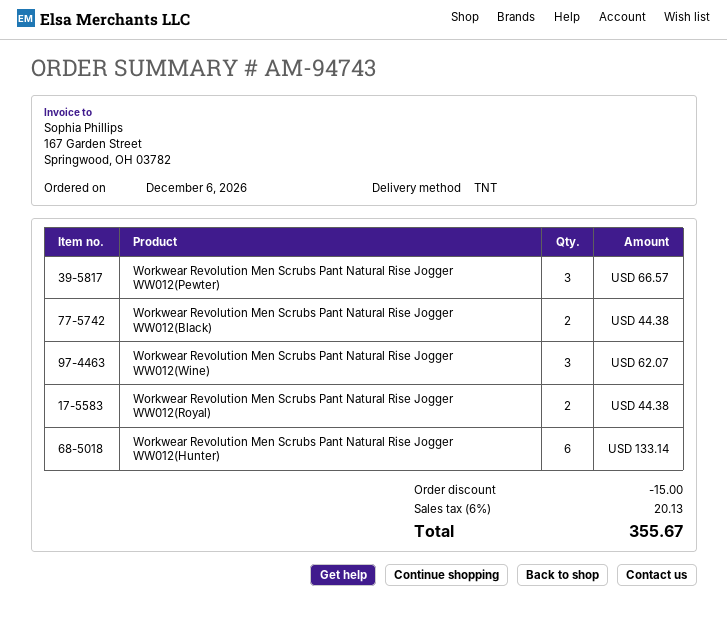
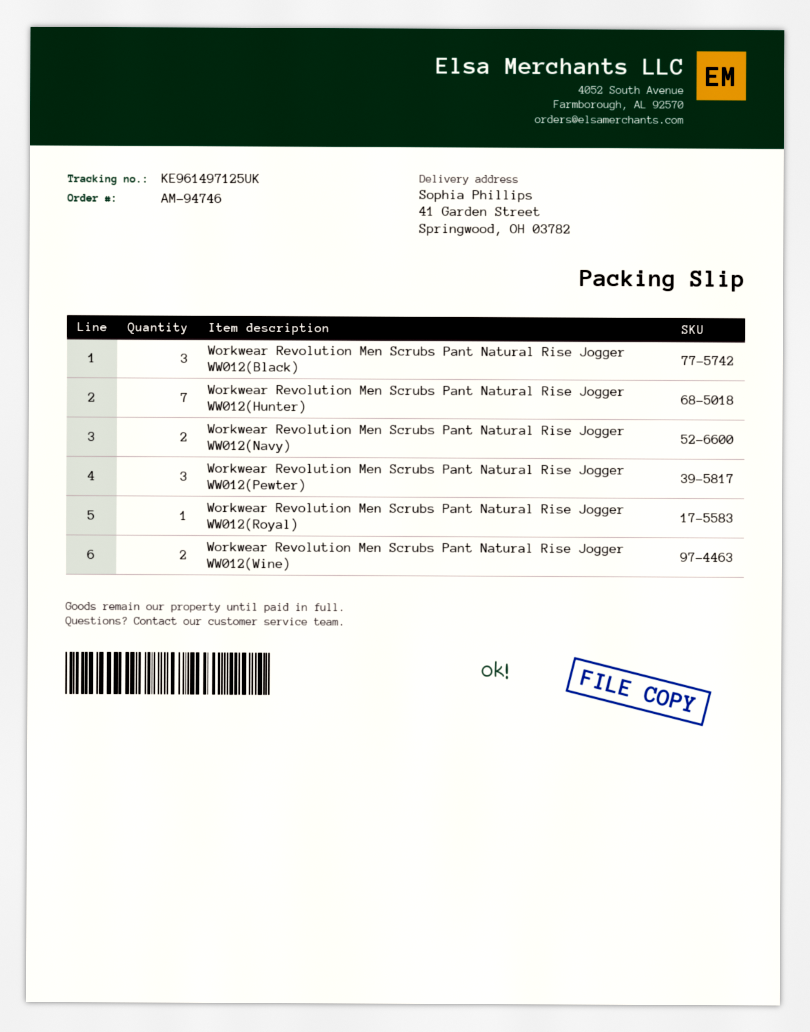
order number: AM-94743 -> AM-94746
Workwear Revolution Men Scrubs Pant Natural Rise Jogger WW012(Black): 2 -> 3
Workwear Revolution Men Scrubs Pant Natural Rise Jogger WW012(Wine): 3 -> 2
Workwear Revolution Men Scrubs Pant Natural Rise Jogger WW012(Royal): 2 -> 1
Workwear Revolution Men Scrubs Pant Natural Rise Jogger WW012(Hunter): 6 -> 7
Workwear Revolution Men Scrubs Pant Natural Rise Jogger WW012(Navy): none -> 2

